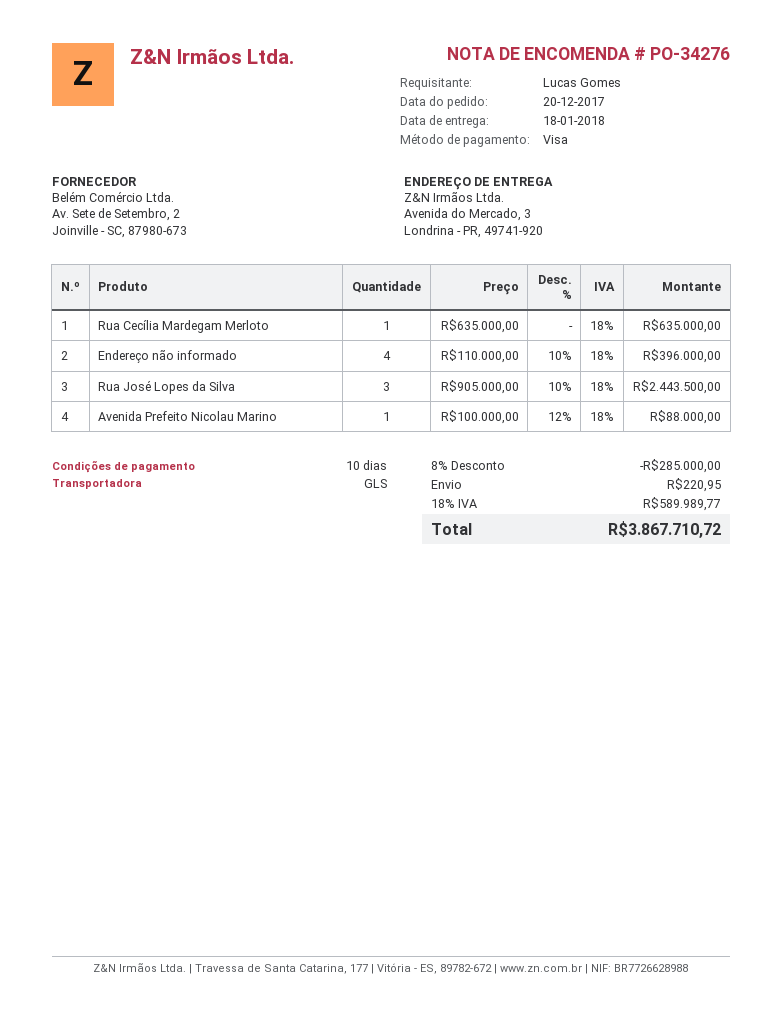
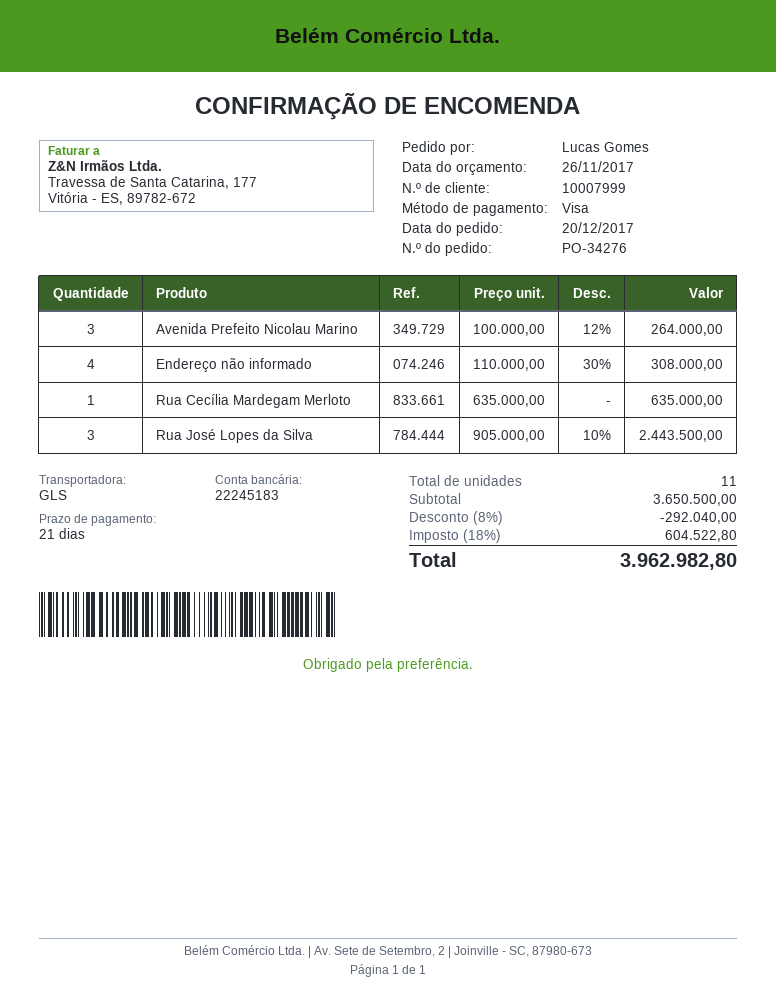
payment terms: 10 days -> 21 days
Endereço não informado: 4 x 110000.00 - 10% = 396000.00 -> 4 x 110000.00 - 30% = 308000.00
Avenida Prefeito Nicolau Marino: 1 x 100000.00 - 12% = 88000.00 -> 3 x 100000.00 - 12% = 264000.00
discount: 8% = 285000.00 -> 8% = 292040.00
shipping: 220.95 -> none
tax: 18% = 589989.77 -> 18% = 604522.80
total: 3867710.72 -> 3962982.80

